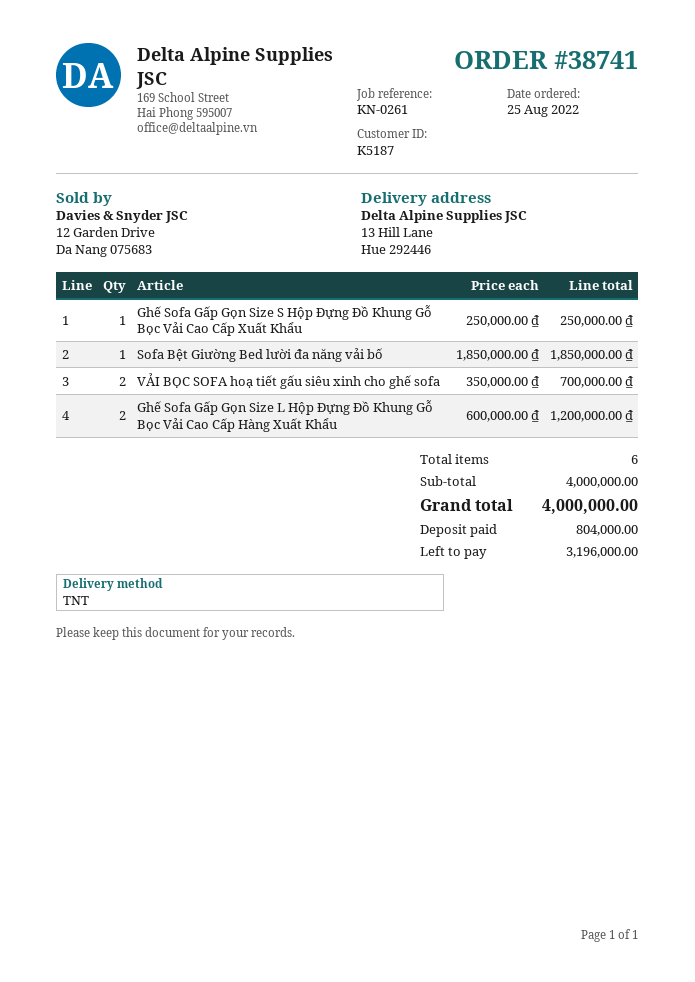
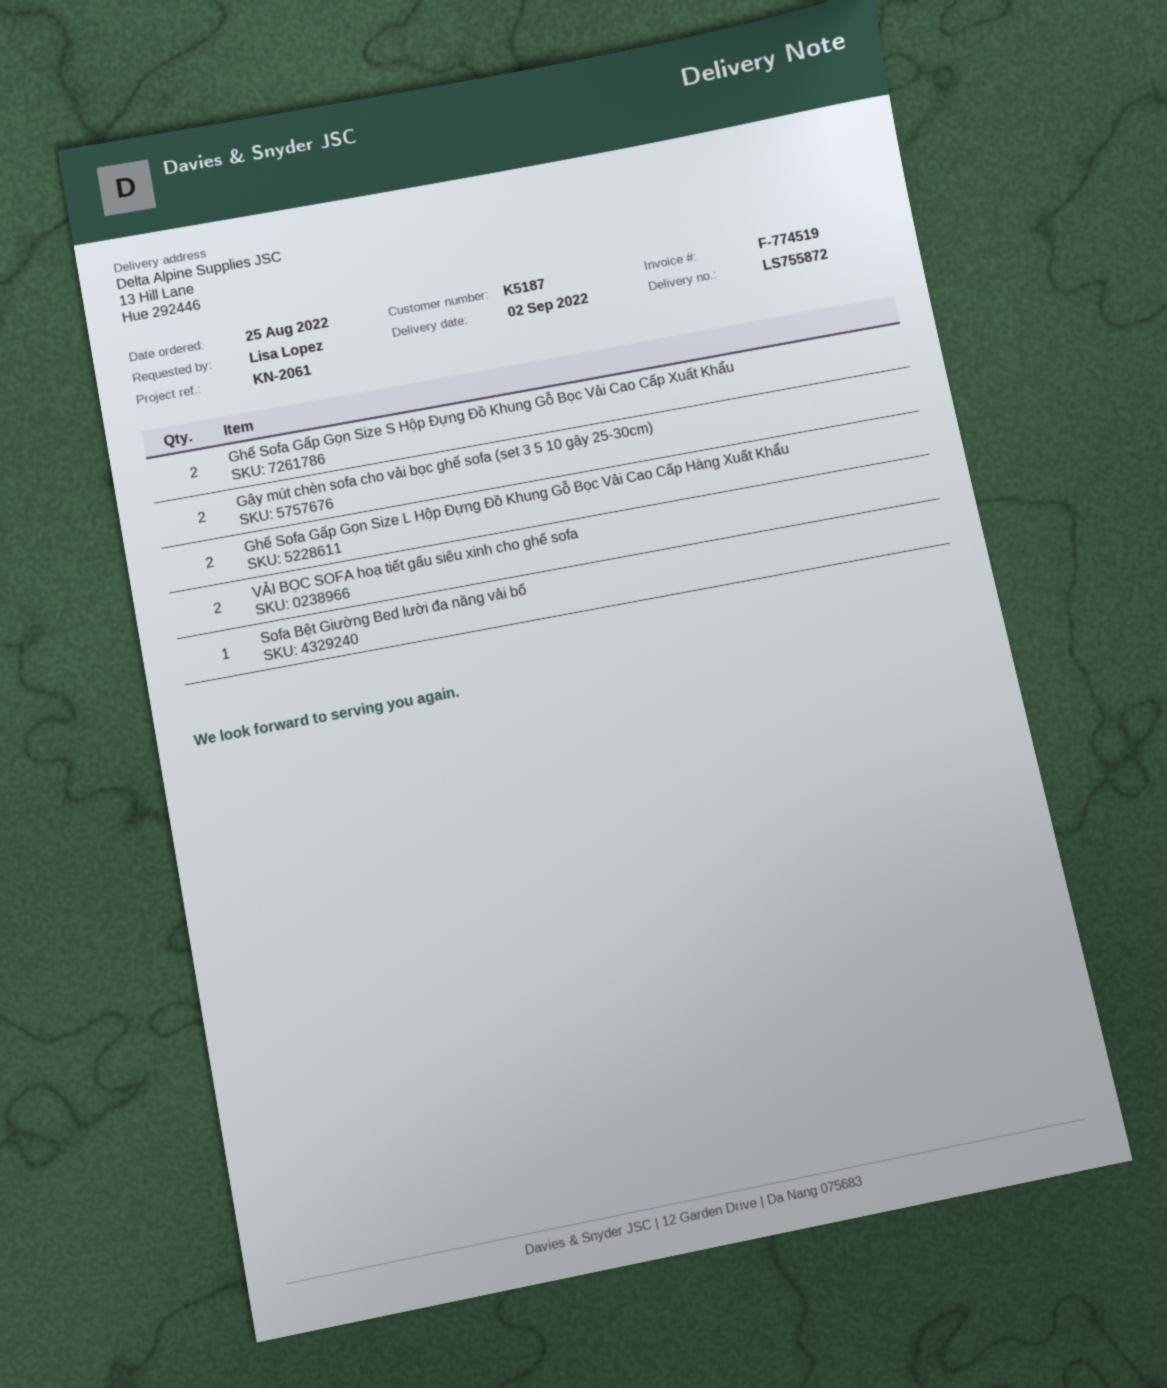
reference: KN-0261 -> KN-2061
Ghế Sofa Gấp Gọn Size S Hộp Đựng Đồ Khung Gỗ Bọc Vải Cao Cấp Xuất Khẩu: 1 -> 2
Gậy mút chèn sofa cho vải bọc ghế sofa (set 3 5 10 gậy 25-30cm): none -> 2

